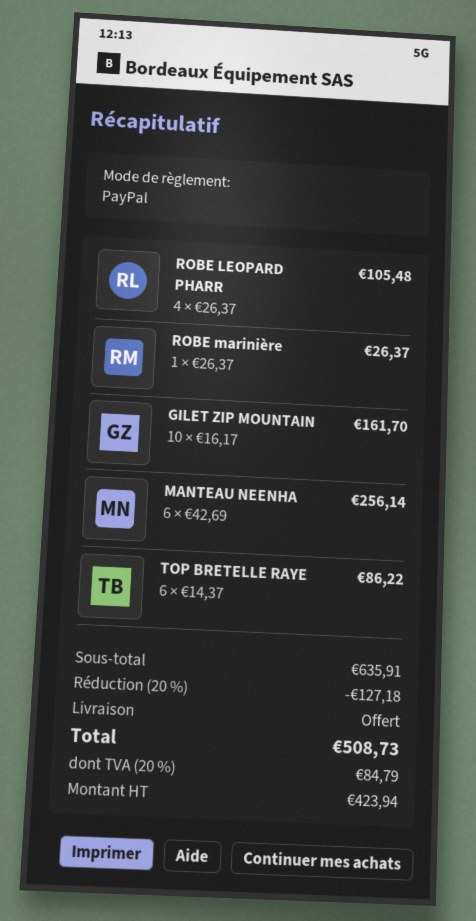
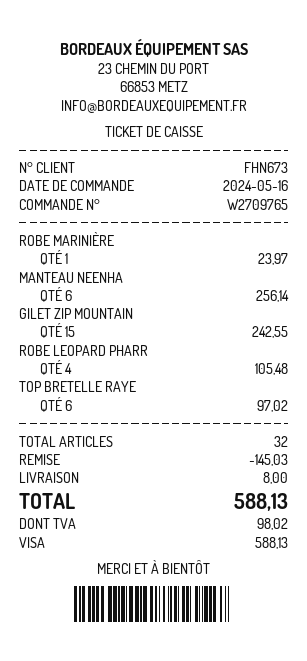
payment method: PayPal -> Visa
ROBE marinière: 1 for 26.37 -> 1 for 23.97
GILET ZIP MOUNTAIN: 10 for 161.70 -> 15 for 242.55
TOP BRETELLE RAYE: 6 for 86.22 -> 6 for 97.02
discount: 127.18 -> 145.03
shipping: 0.00 -> 8.00
tax: 84.79 -> 98.02
total: 508.73 -> 588.13

